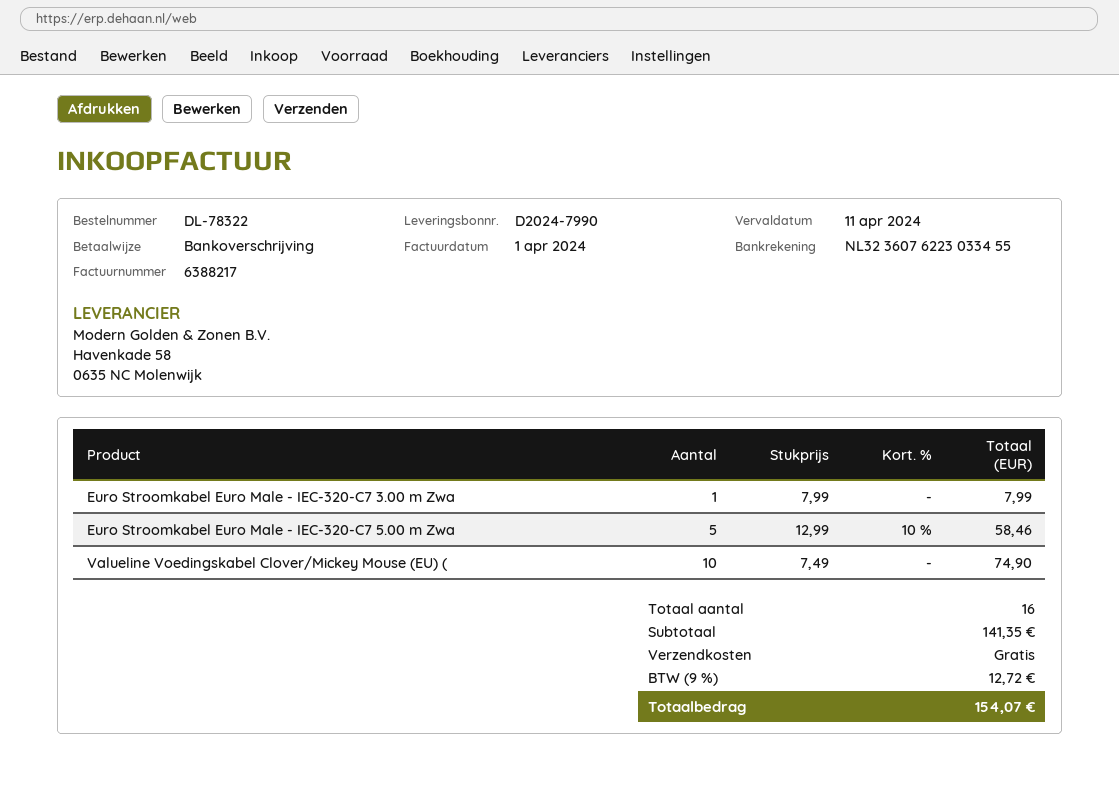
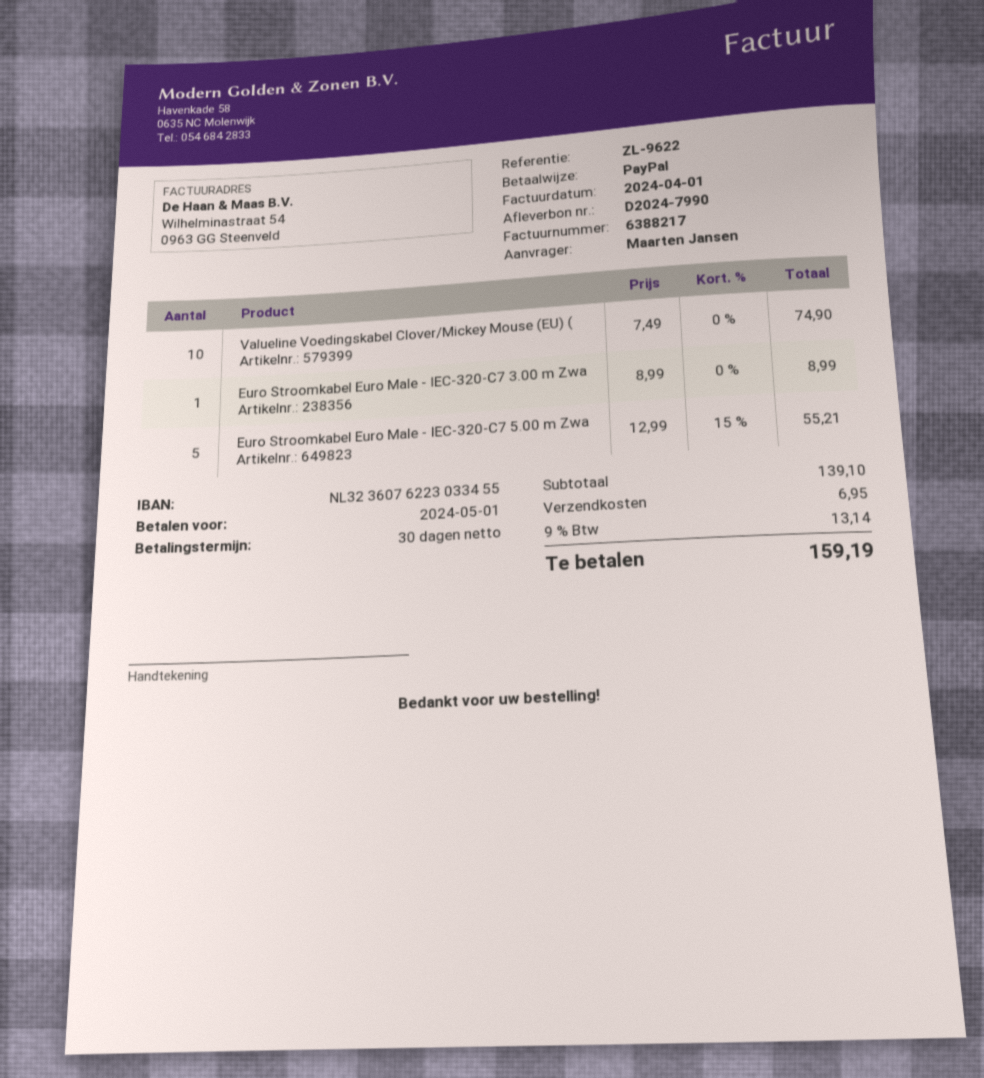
due date: 2024-04-11 -> 2024-05-01
payment method: bank transfer -> PayPal
Euro Stroomkabel Euro Male - IEC-320-C7 3.00 m Zwa: 1 x 7.99 = 7.99 -> 1 x 8.99 = 8.99
Euro Stroomkabel Euro Male - IEC-320-C7 5.00 m Zwa: 5 x 12.99 - 10% = 58.46 -> 5 x 12.99 - 15% = 55.21
subtotal: 141.35 -> 139.10
shipping: 0.00 -> 6.95
tax: 9% = 12.72 -> 9% = 13.14
total: 154.07 -> 159.19

